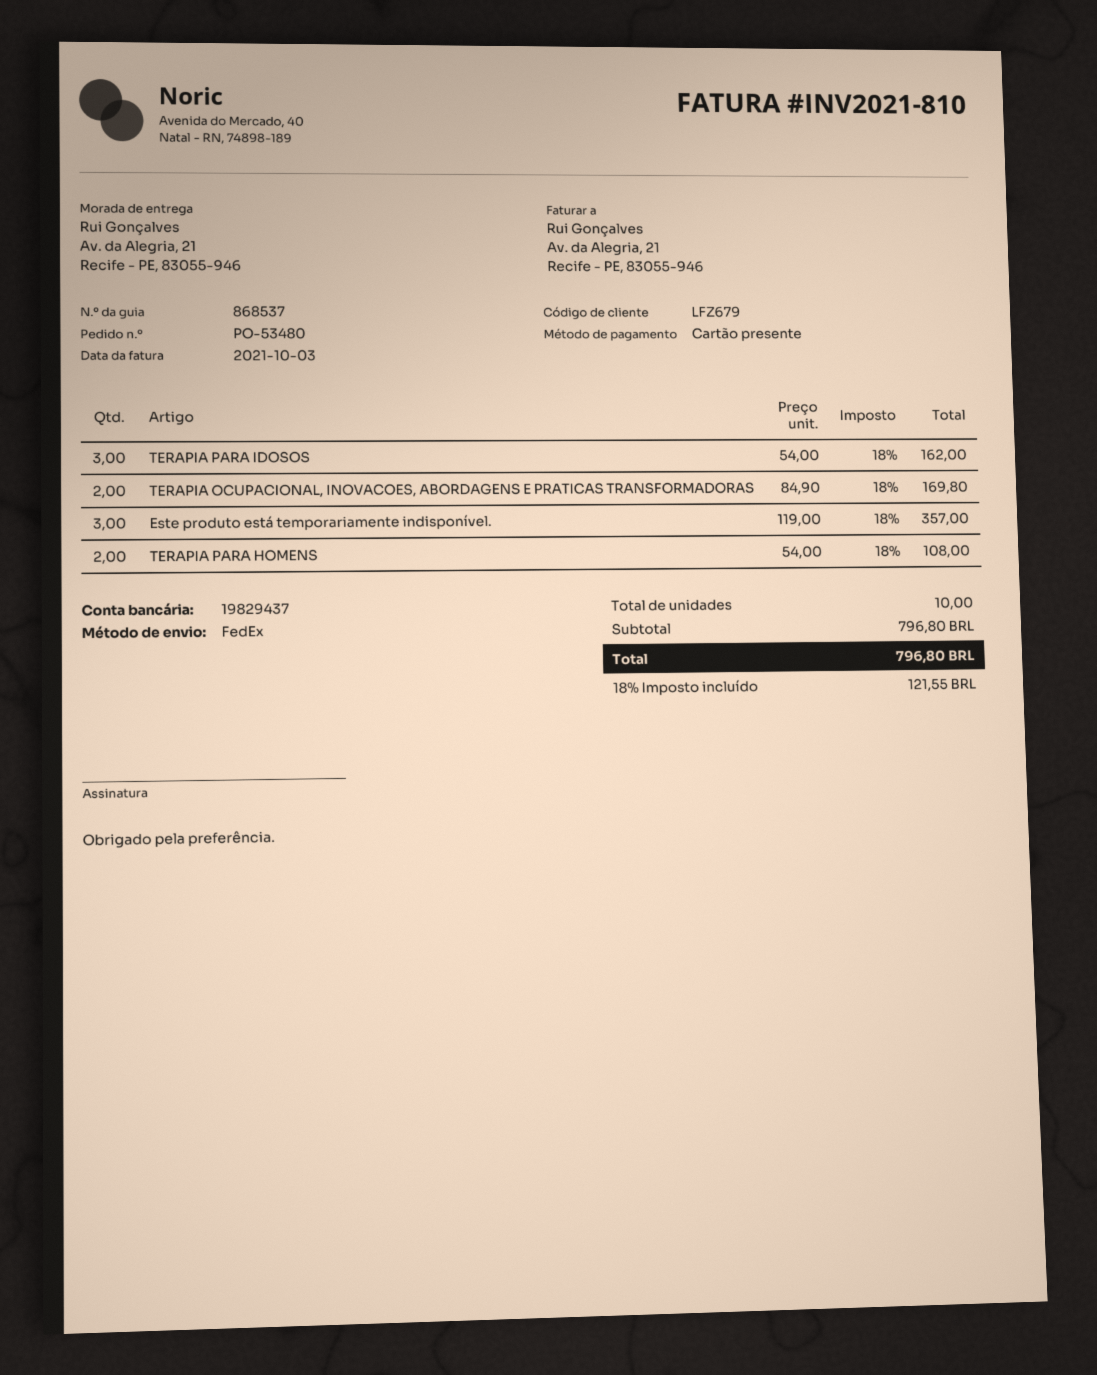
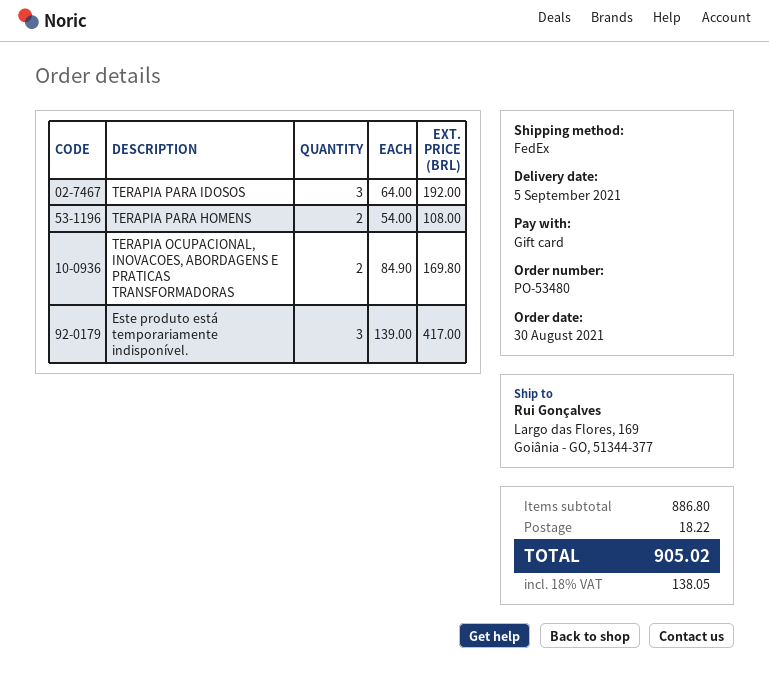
ship to: Av. da Alegria, 21, Recife - PE, 83055-946 -> Largo das Flores, 169, Goiânia - GO, 51344-377
TERAPIA PARA IDOSOS: 3 x 54.00 = 162.00 -> 3 x 64.00 = 192.00
Este produto está temporariamente indisponível.: 3 x 119.00 = 357.00 -> 3 x 139.00 = 417.00
subtotal: 796.80 -> 886.80
shipping: none -> 18.22
tax: 18% = 121.55 -> 18% = 138.05
total: 796.80 -> 905.02

